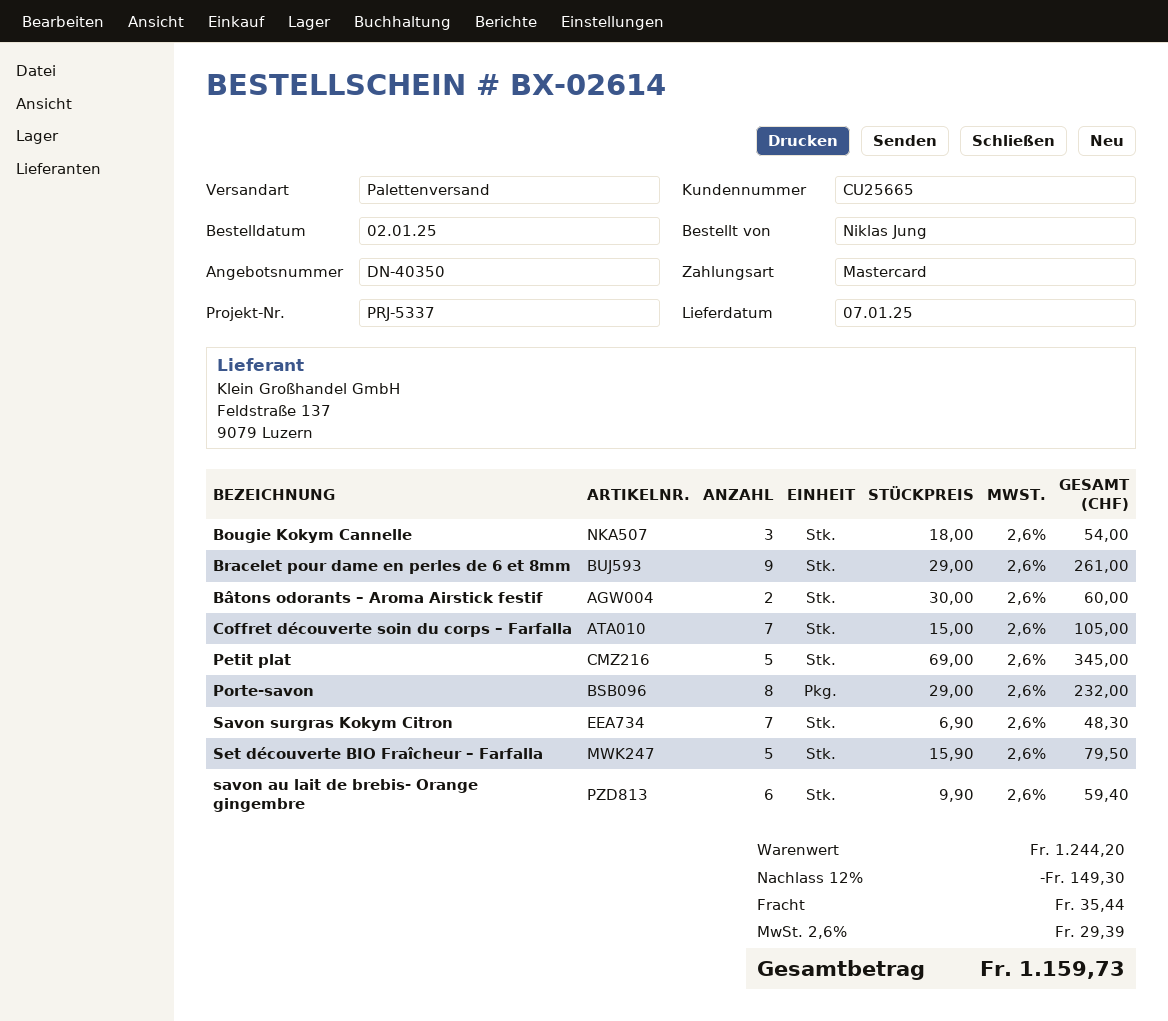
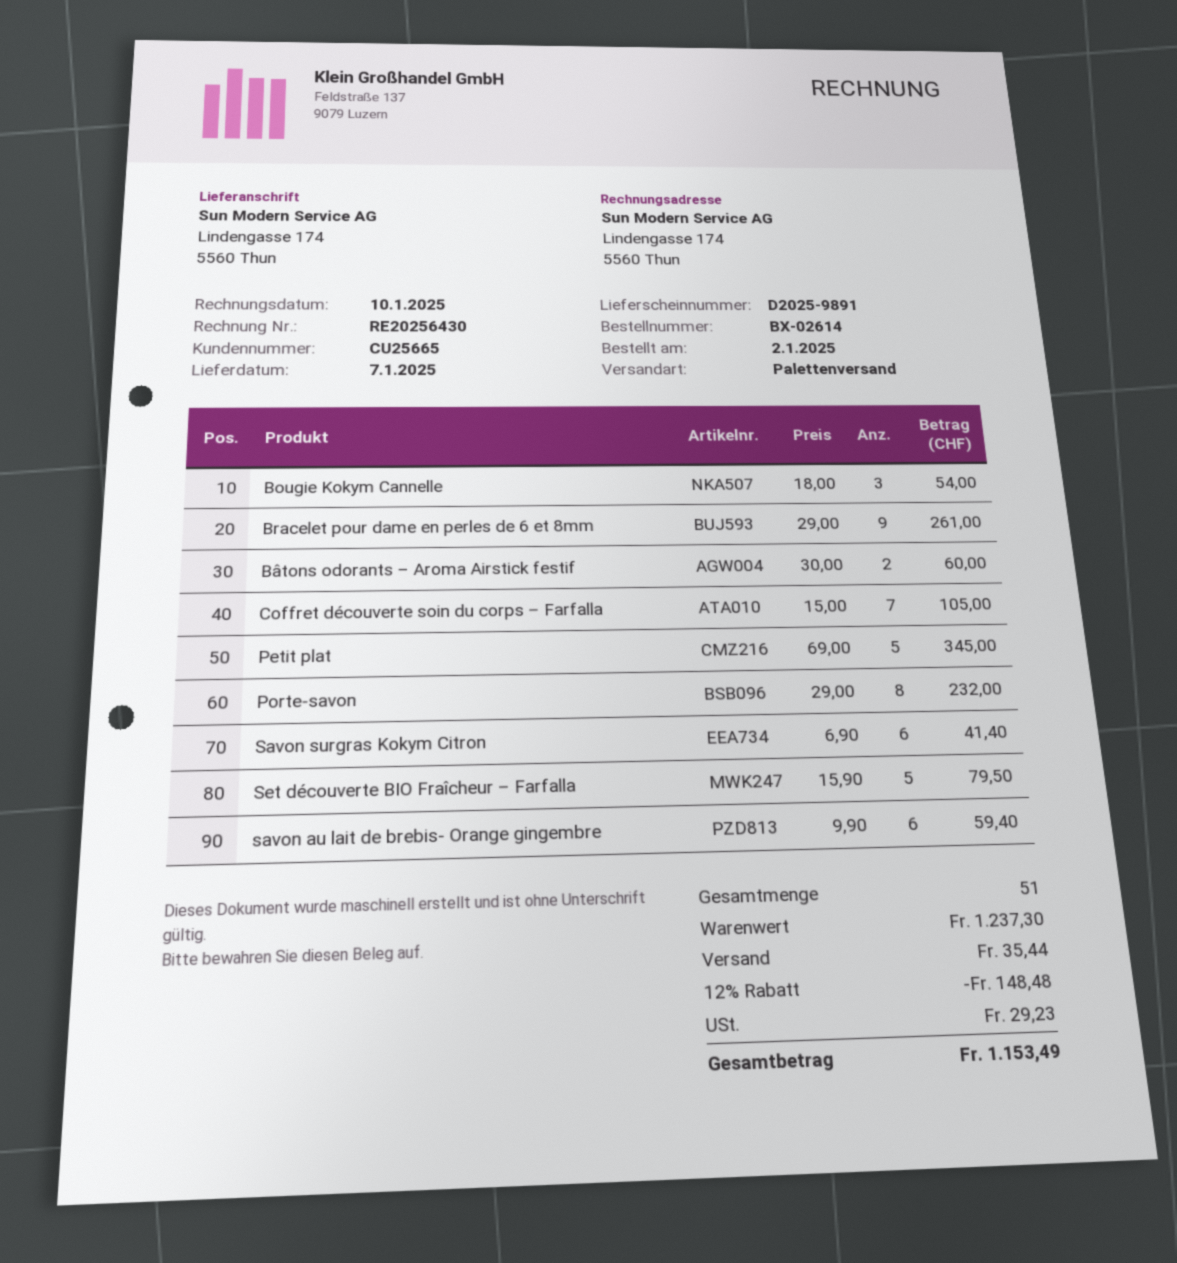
Savon surgras Kokym Citron: 7 x 6.90 = 48.30 -> 6 x 6.90 = 41.40
subtotal: 1244.20 -> 1237.30
discount: 12% = 149.30 -> 12% = 148.48
tax: 29.39 -> 29.23
total: 1159.73 -> 1153.49

